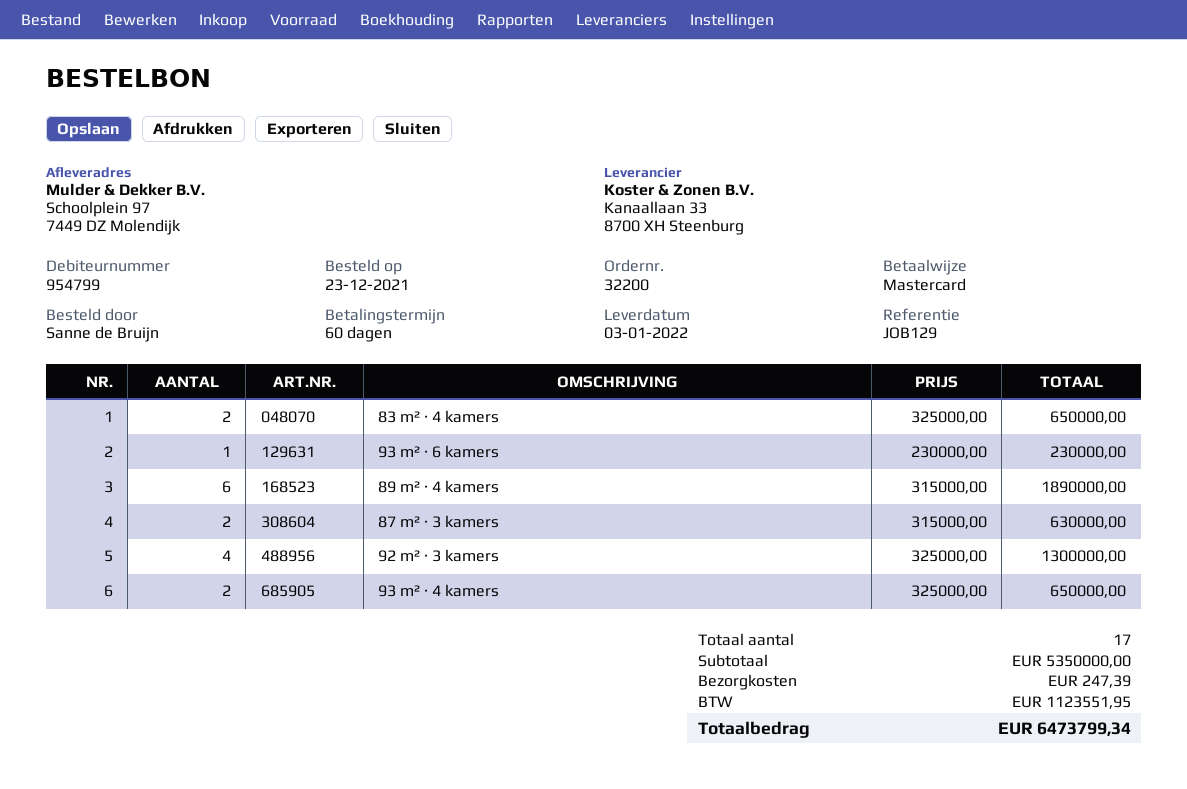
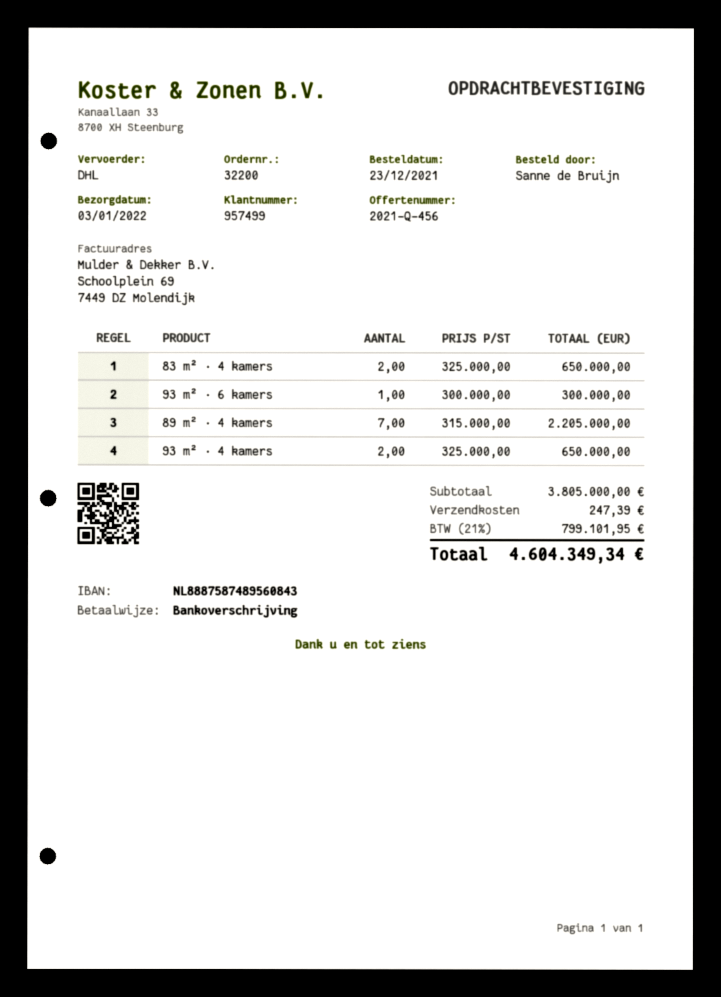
customer number: 954799 -> 957499
payment method: Mastercard -> bank transfer
93 m² · 6 kamers: 1 x 230000.00 = 230000.00 -> 1 x 300000.00 = 300000.00
89 m² · 4 kamers: 6 x 315000.00 = 1890000.00 -> 7 x 315000.00 = 2205000.00
87 m² · 3 kamers: 2 x 315000.00 = 630000.00 -> none
92 m² · 3 kamers: 4 x 325000.00 = 1300000.00 -> none
subtotal: 5350000.00 -> 3805000.00
tax: 1123551.95 -> 799101.95
total: 6473799.34 -> 4604349.34

